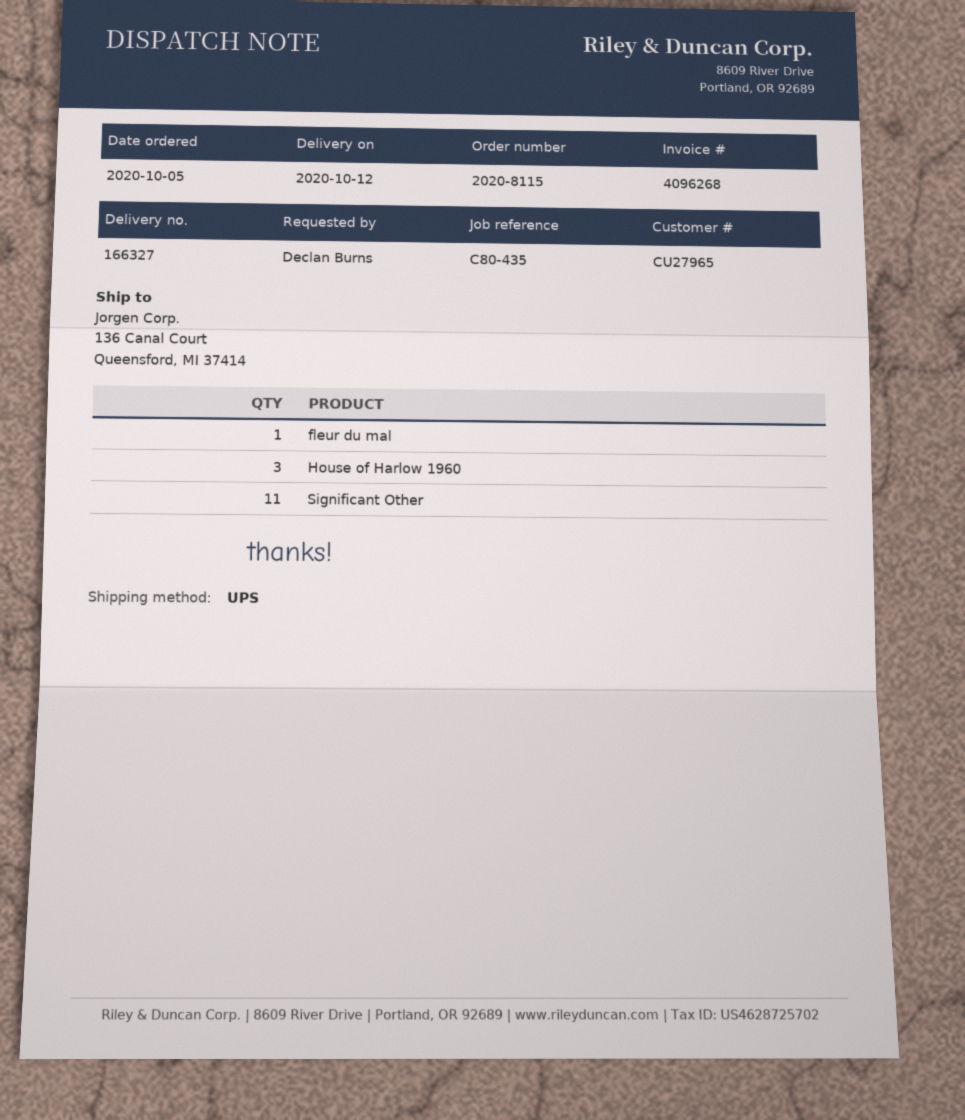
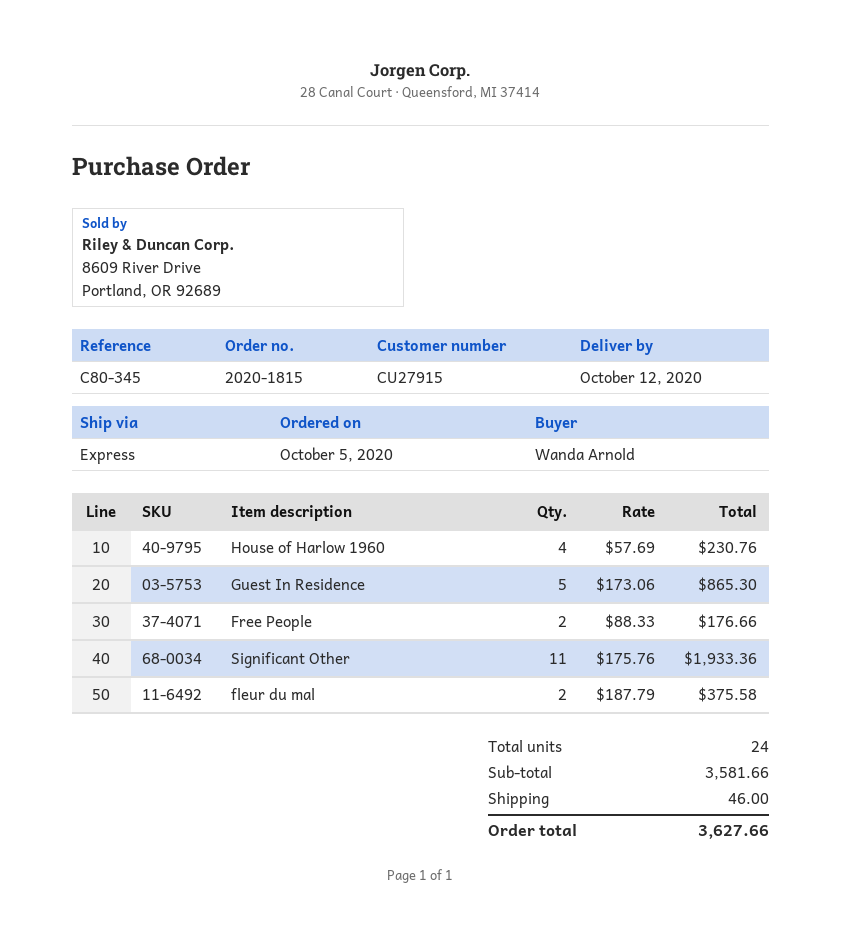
order number: 2020-8115 -> 2020-1815
customer number: CU27965 -> CU27915
reference: C80-435 -> C80-345
ordered by: Declan Burns -> Wanda Arnold
shipping method: UPS -> express
fleur du mal: 1 -> 2
House of Harlow 1960: 3 -> 4
Guest In Residence: none -> 5
Free People: none -> 2

